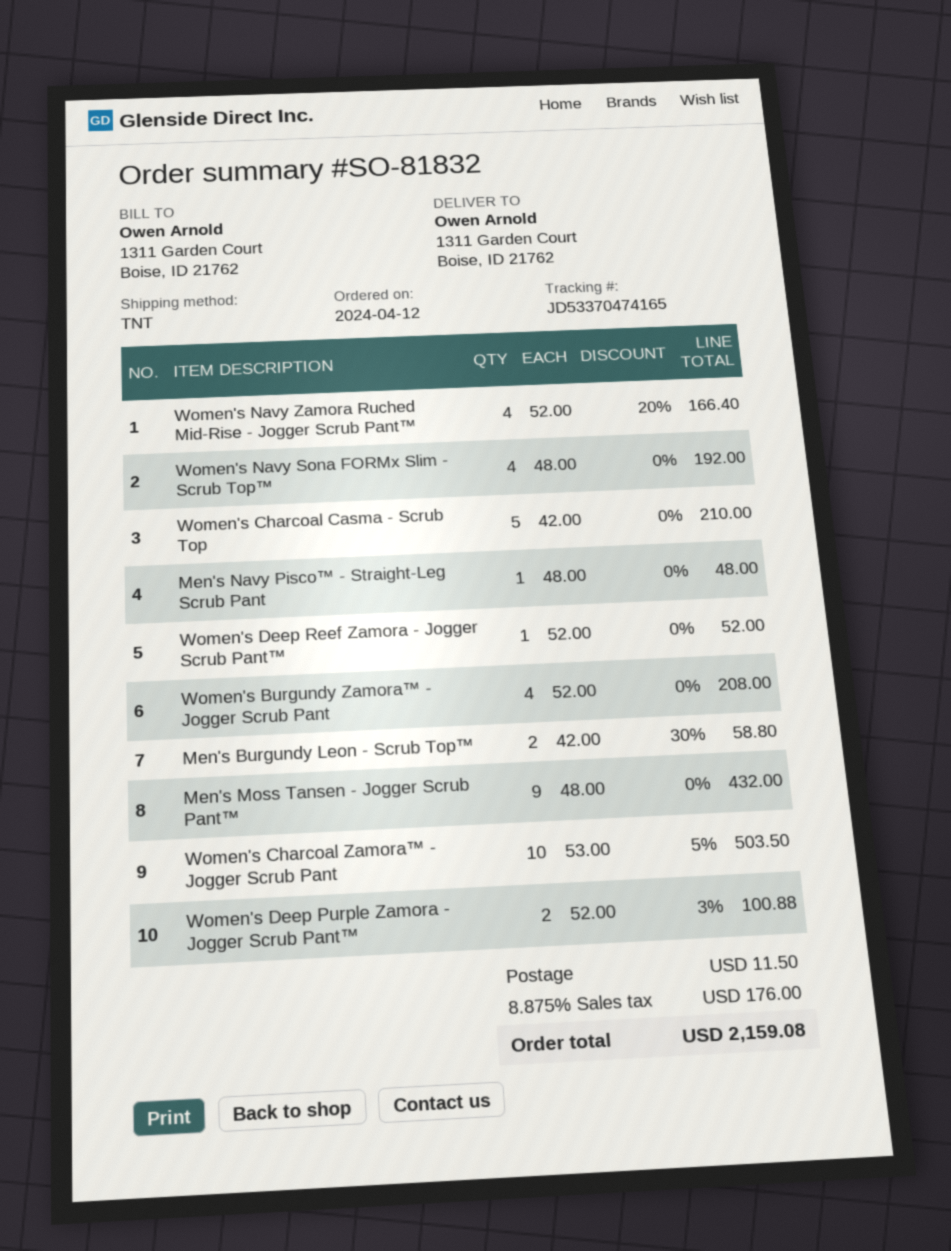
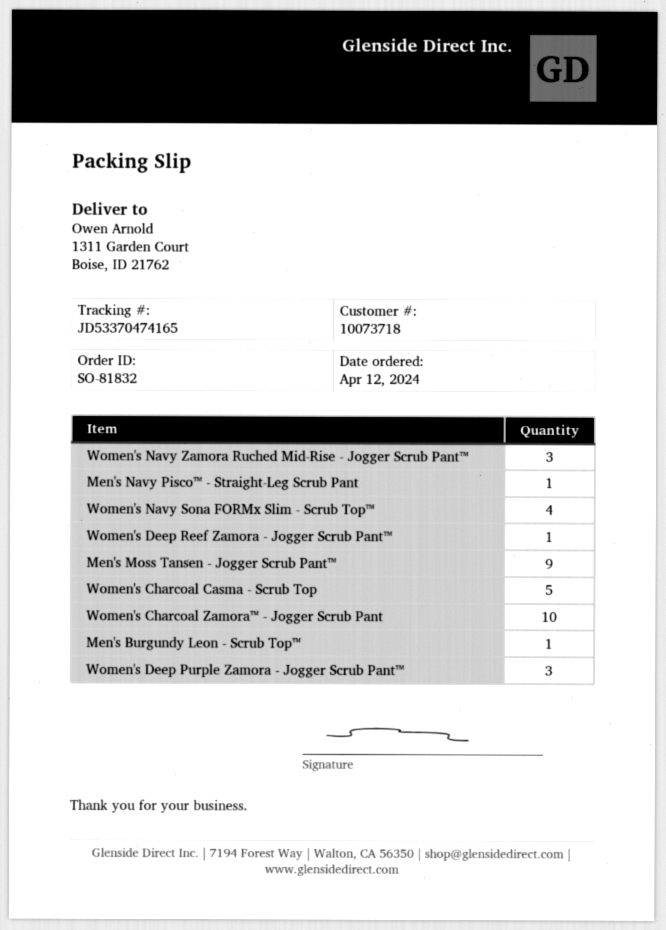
Women's Navy Zamora Ruched Mid-Rise - Jogger Scrub Pant™: 4 -> 3
Women's Burgundy Zamora™ - Jogger Scrub Pant: 4 -> none
Men's Burgundy Leon - Scrub Top™: 2 -> 1
Women's Deep Purple Zamora - Jogger Scrub Pant™: 2 -> 3

